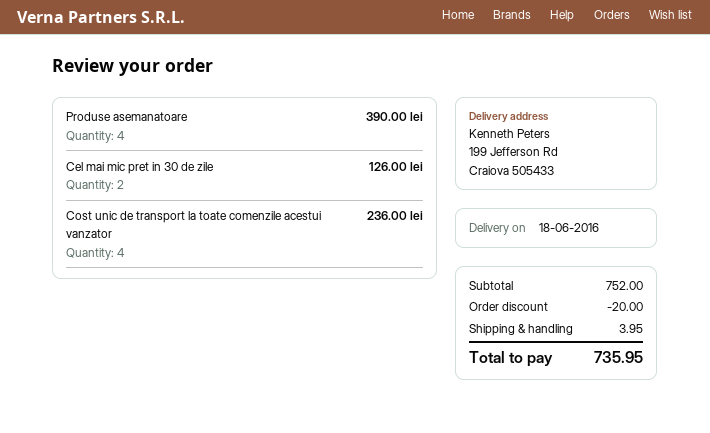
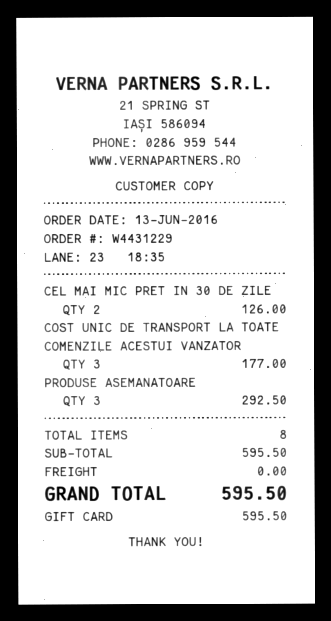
Produse asemanatoare: 4 for 390.00 -> 3 for 292.50
Cost unic de transport la toate comenzile acestui vanzator: 4 for 236.00 -> 3 for 177.00
subtotal: 752.00 -> 595.50
discount: 20.00 -> none
shipping: 3.95 -> 0.00
total: 735.95 -> 595.50

